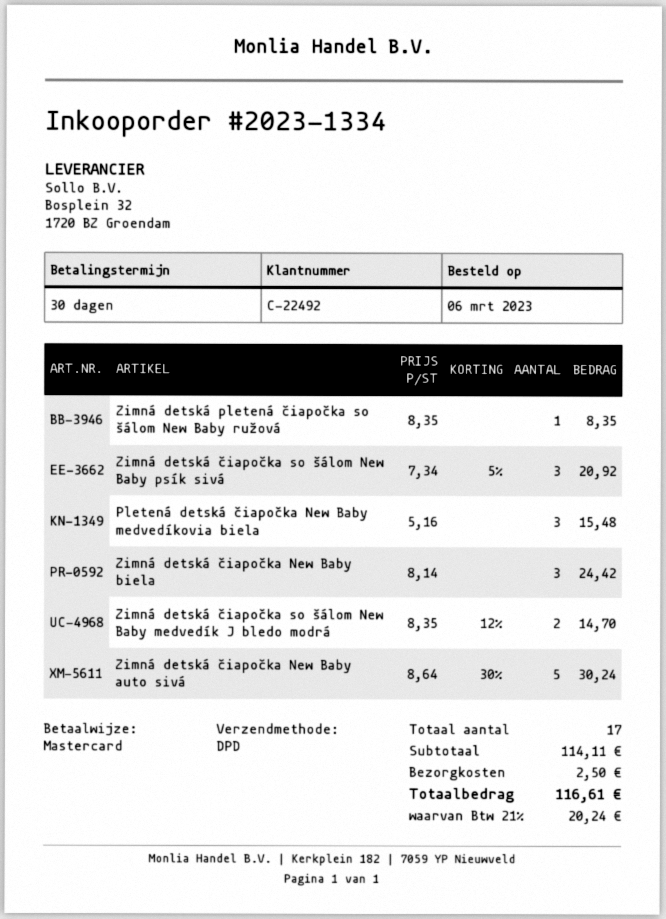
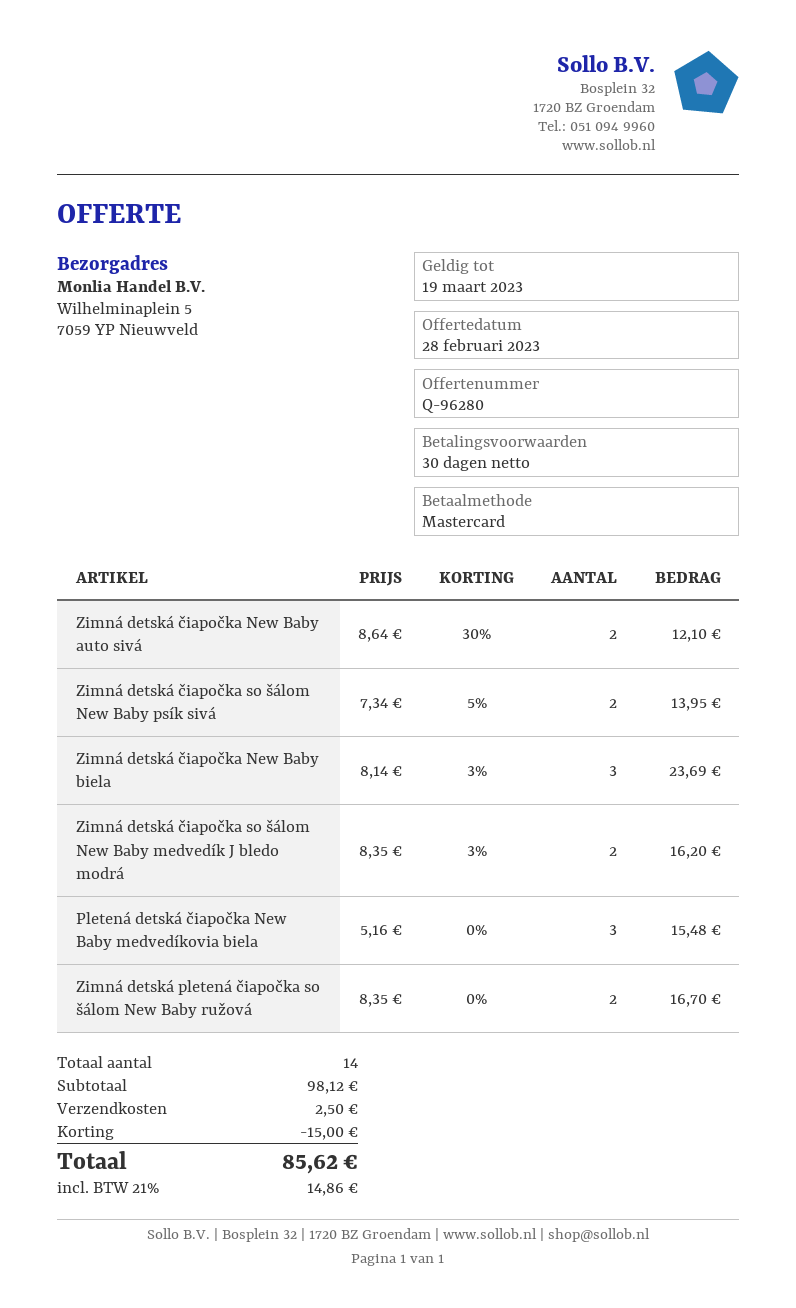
Zimná detská pletená čiapočka so šálom New Baby ružová: 1 x 8.35 = 8.35 -> 2 x 8.35 = 16.70
Zimná detská čiapočka so šálom New Baby psík sivá: 3 x 7.34 - 5% = 20.92 -> 2 x 7.34 - 5% = 13.95
Zimná detská čiapočka New Baby biela: 3 x 8.14 = 24.42 -> 3 x 8.14 - 3% = 23.69
Zimná detská čiapočka so šálom New Baby medvedík J bledo modrá: 2 x 8.35 - 12% = 14.70 -> 2 x 8.35 - 3% = 16.20
Zimná detská čiapočka New Baby auto sivá: 5 x 8.64 - 30% = 30.24 -> 2 x 8.64 - 30% = 12.10
total quantity: 17 -> 14
subtotal: 114.11 -> 98.12
discount: none -> 15.00
tax: 21% = 20.24 -> 21% = 14.86
total: 116.61 -> 85.62

